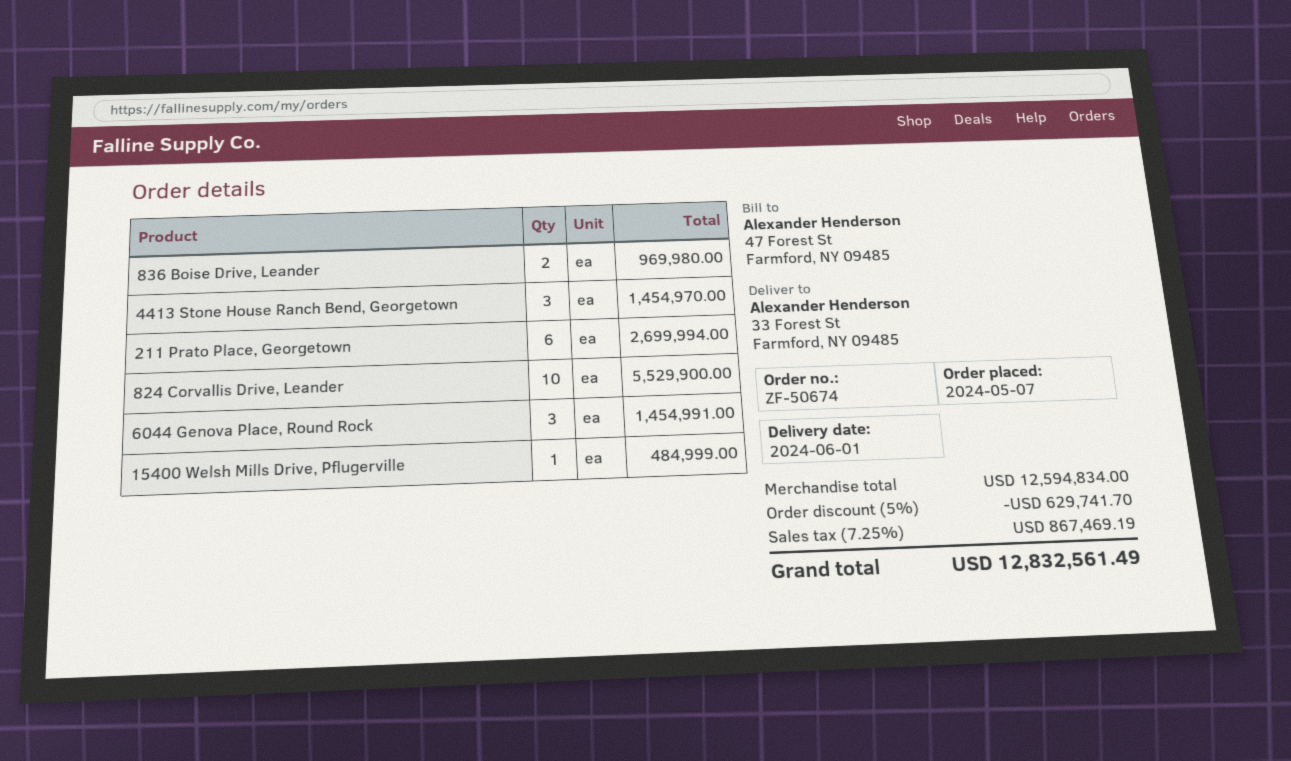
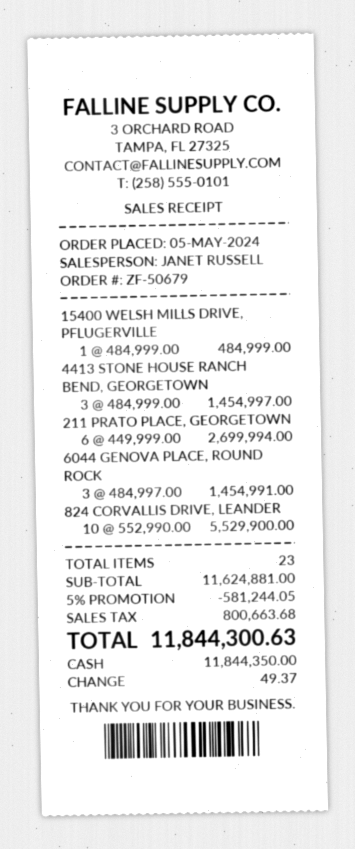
order number: ZF-50674 -> ZF-50679
order date: 2024-05-07 -> 2024-05-05
836 Boise Drive, Leander: 2 for 969980.00 -> none
4413 Stone House Ranch Bend, Georgetown: 3 for 1454970.00 -> 3 for 1454997.00
subtotal: 12594834.00 -> 11624881.00
discount: 5% = 629741.70 -> 5% = 581244.05
tax: 867469.19 -> 800663.68
total: 12832561.49 -> 11844300.63

